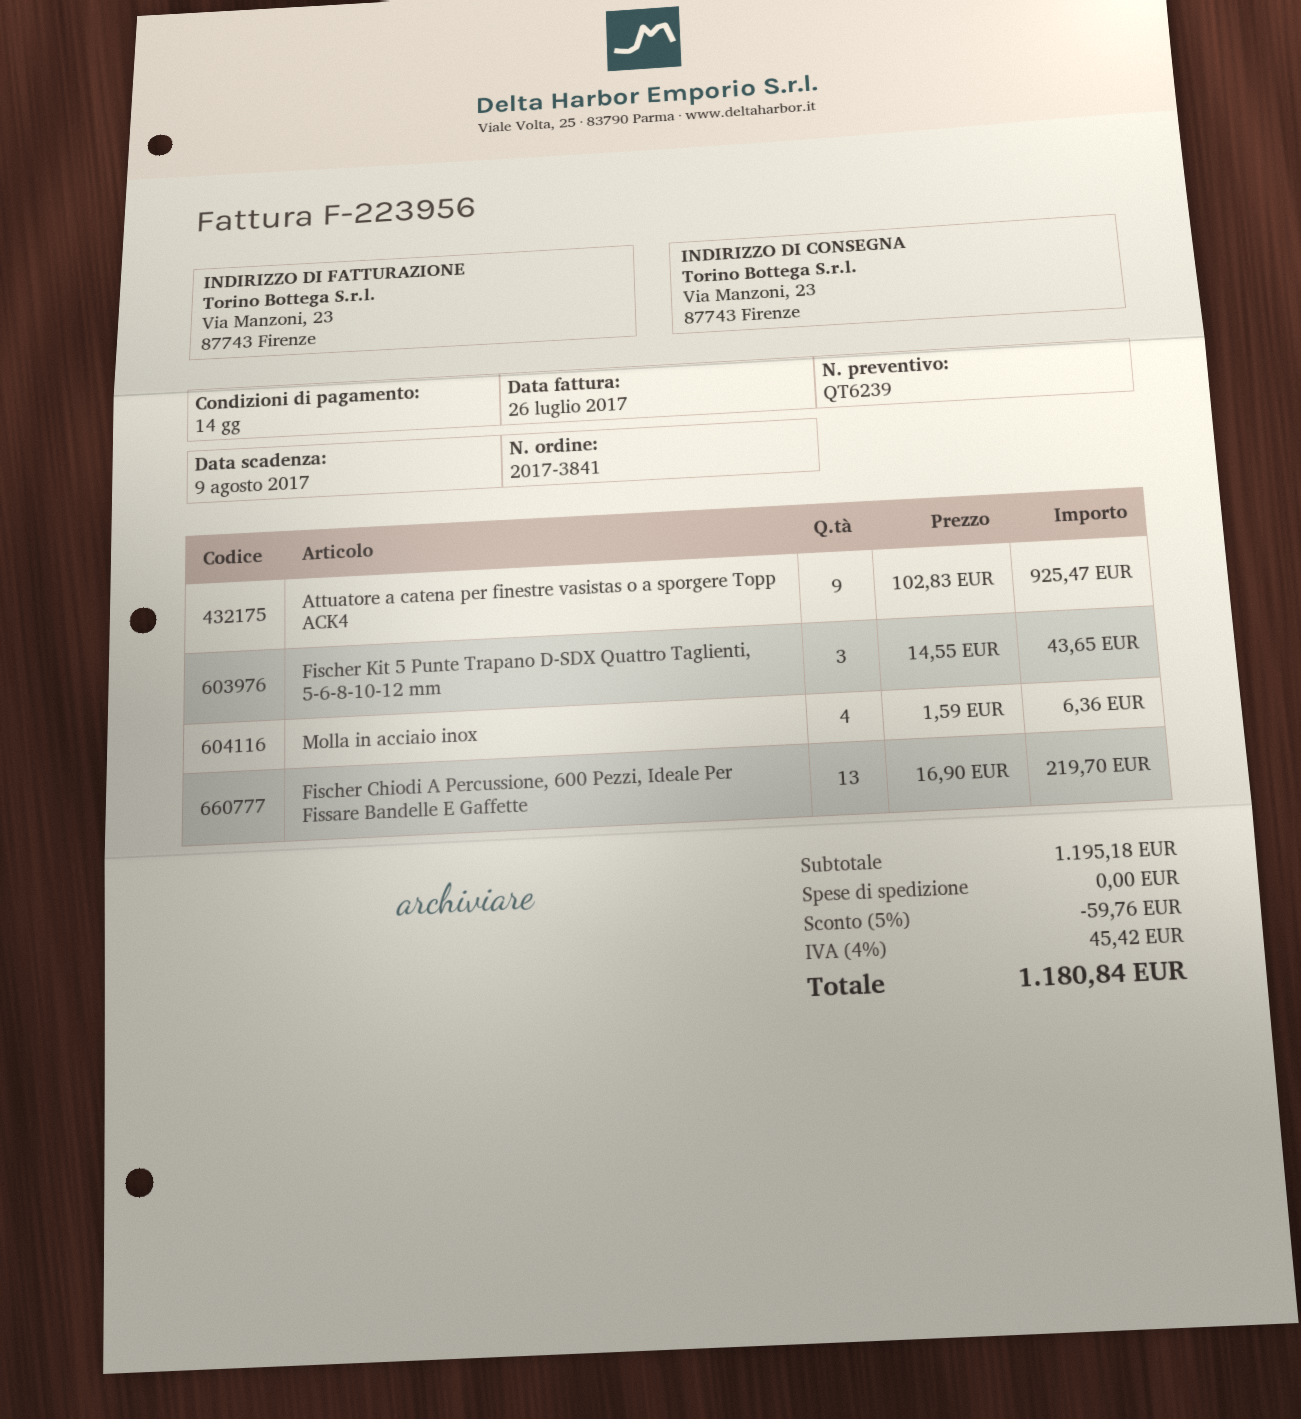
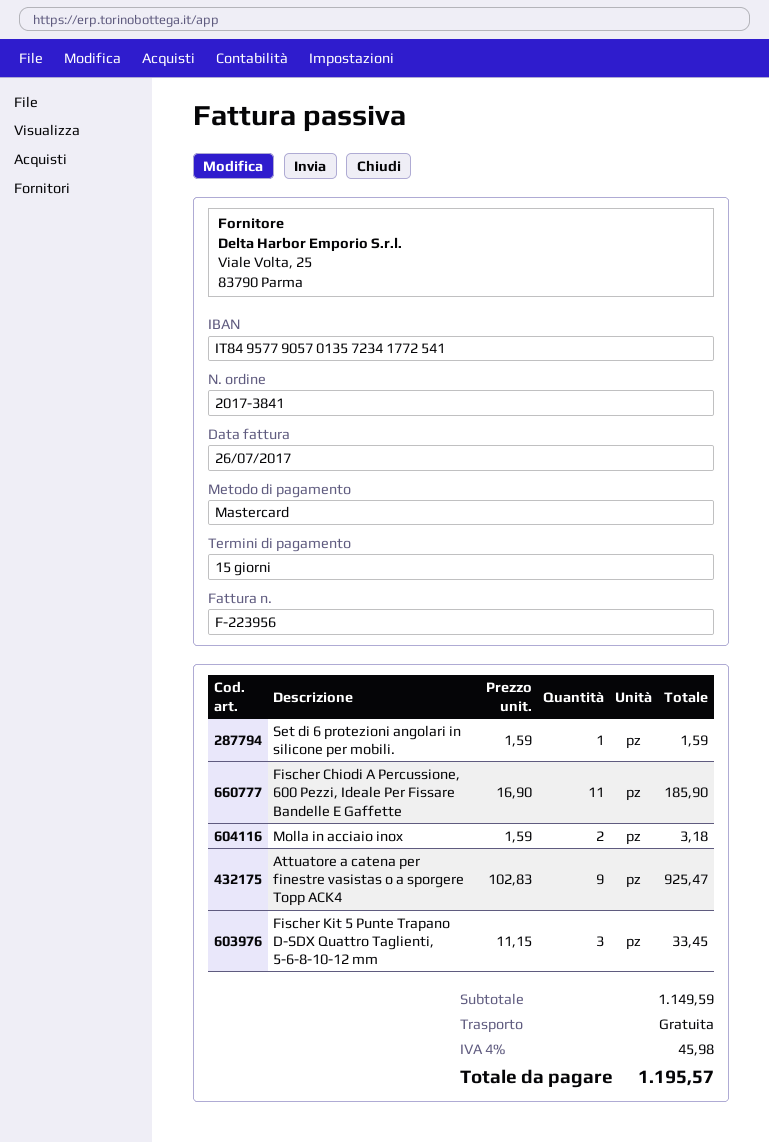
payment terms: 14 days -> 15 days
Fischer Kit 5 Punte Trapano D-SDX Quattro Taglienti, 5-6-8-10-12 mm: 3 x 14.55 = 43.65 -> 3 x 11.15 = 33.45
Molla in acciaio inox: 4 x 1.59 = 6.36 -> 2 x 1.59 = 3.18
Fischer Chiodi A Percussione, 600 Pezzi, Ideale Per Fissare Bandelle E Gaffette: 13 x 16.90 = 219.70 -> 11 x 16.90 = 185.90
Set di 6 protezioni angolari in silicone per mobili.: none -> 1 x 1.59 = 1.59
subtotal: 1195.18 -> 1149.59
discount: 5% = 59.76 -> none
tax: 4% = 45.42 -> 4% = 45.98
total: 1180.84 -> 1195.57

